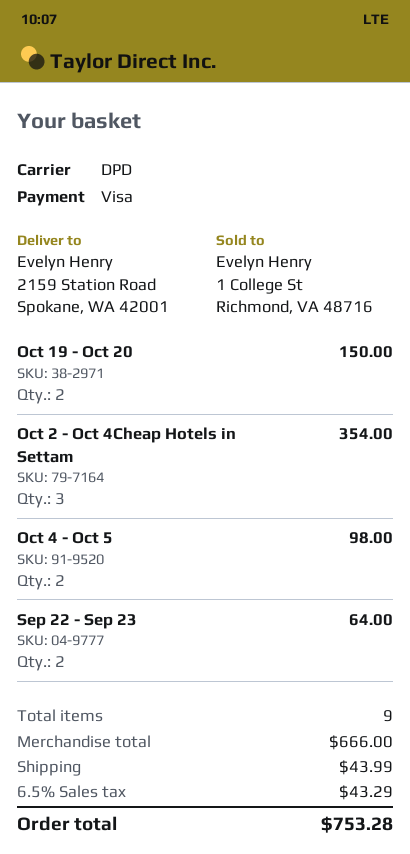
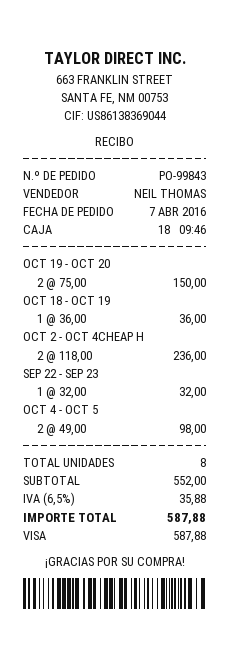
Oct 2 - Oct 4Cheap Hotels in Settam: 3 for 354.00 -> 2 for 236.00
Sep 22 - Sep 23: 2 for 64.00 -> 1 for 32.00
OCT 18 - OCT 19: none -> 1 for 36.00
total quantity: 9 -> 8
subtotal: 666.00 -> 552.00
shipping: 43.99 -> none
tax: 6.5% = 43.29 -> 6.5% = 35.88
total: 753.28 -> 587.88

